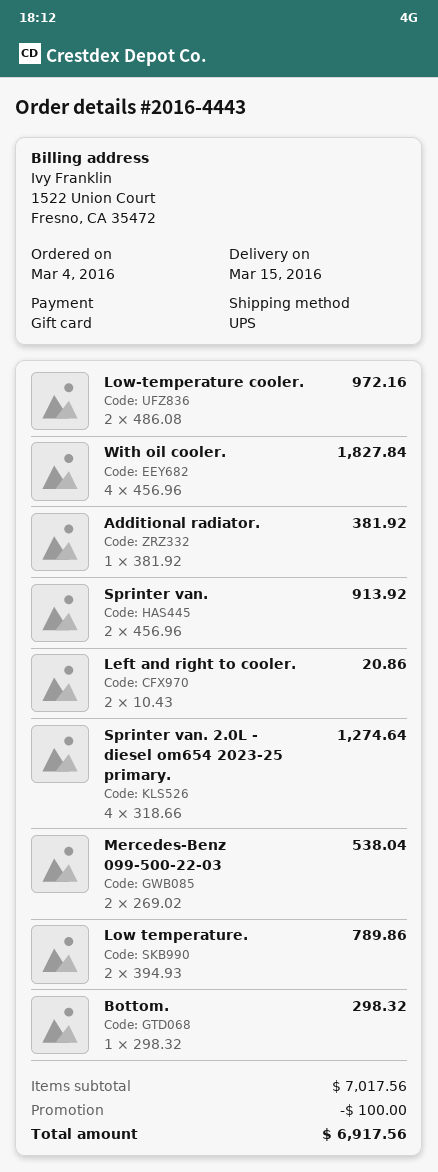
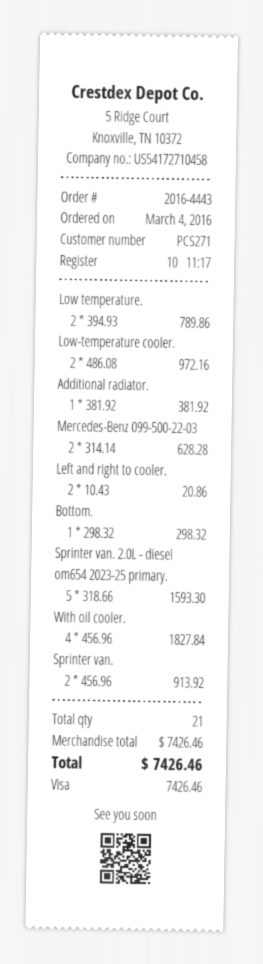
payment method: gift card -> Visa
Sprinter van. 2.0L - diesel om654 2023-25 primary.: 4 x 318.66 = 1274.64 -> 5 x 318.66 = 1593.30
Mercedes-Benz 099-500-22-03: 2 x 269.02 = 538.04 -> 2 x 314.14 = 628.28
subtotal: 7017.56 -> 7426.46
discount: 100.00 -> none
total: 6917.56 -> 7426.46

